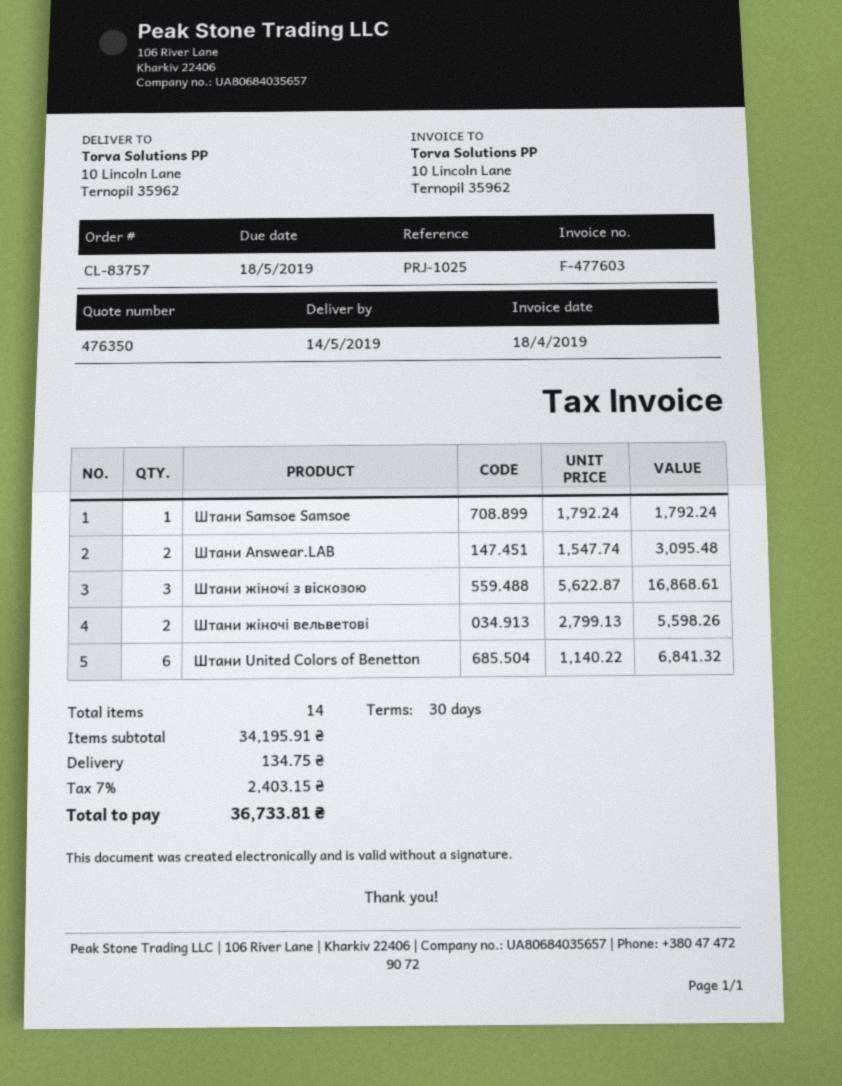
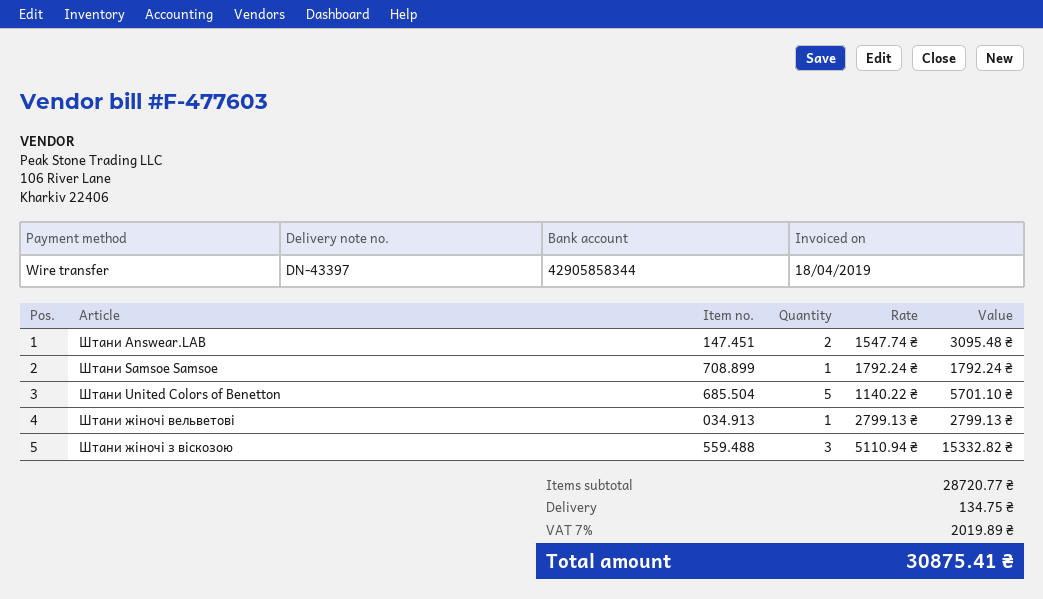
Штани жіночі з віскозою: 3 x 5622.87 = 16868.61 -> 3 x 5110.94 = 15332.82
Штани жіночі вельветові: 2 x 2799.13 = 5598.26 -> 1 x 2799.13 = 2799.13
Штани United Colors of Benetton: 6 x 1140.22 = 6841.32 -> 5 x 1140.22 = 5701.10
subtotal: 34195.91 -> 28720.77
tax: 7% = 2403.15 -> 7% = 2019.89
total: 36733.81 -> 30875.41

